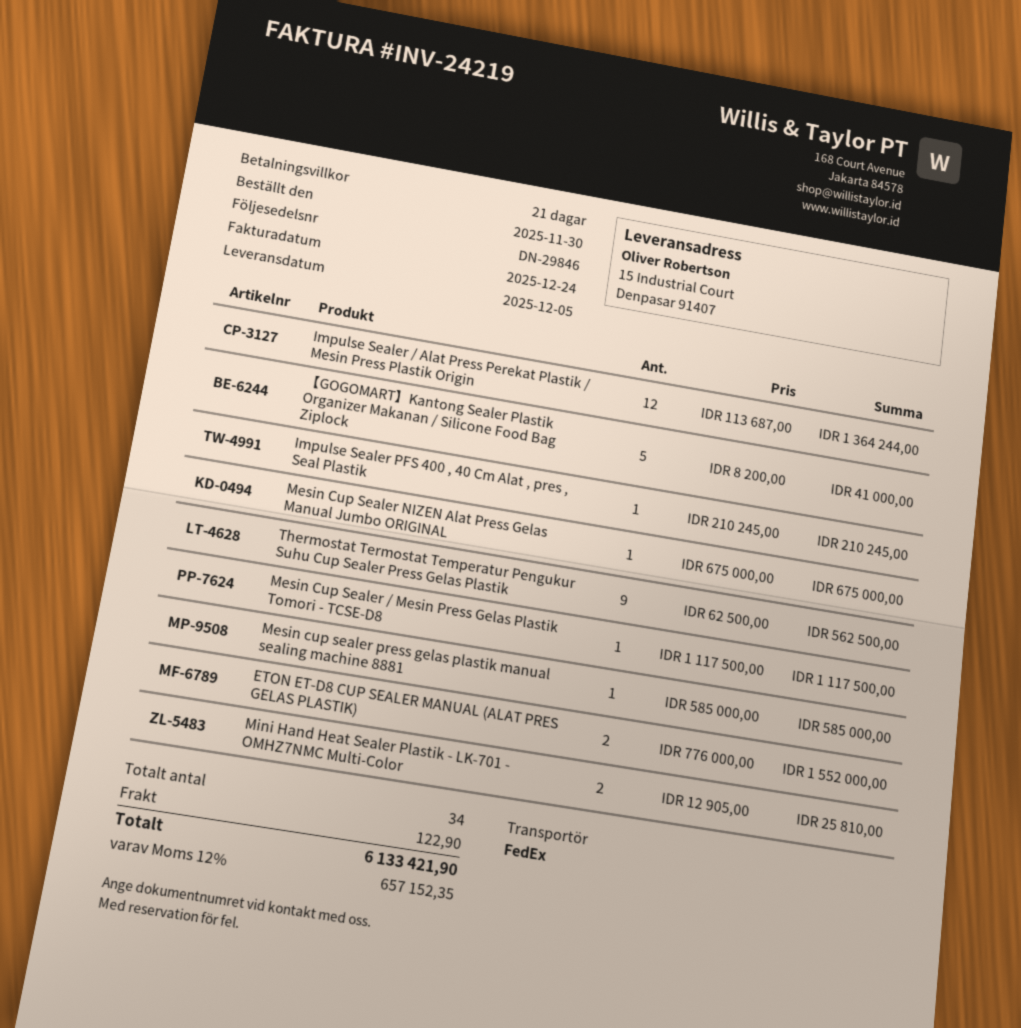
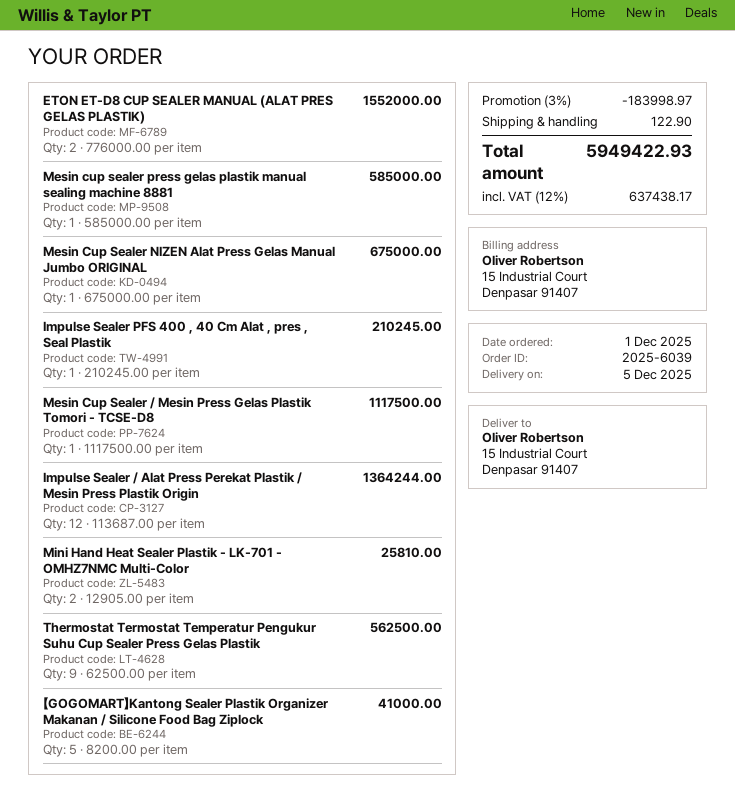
order date: 2025-11-30 -> 2025-12-01
discount: none -> 3% = 183998.97
tax: 12% = 657152.35 -> 12% = 637438.17
total: 6133421.90 -> 5949422.93

